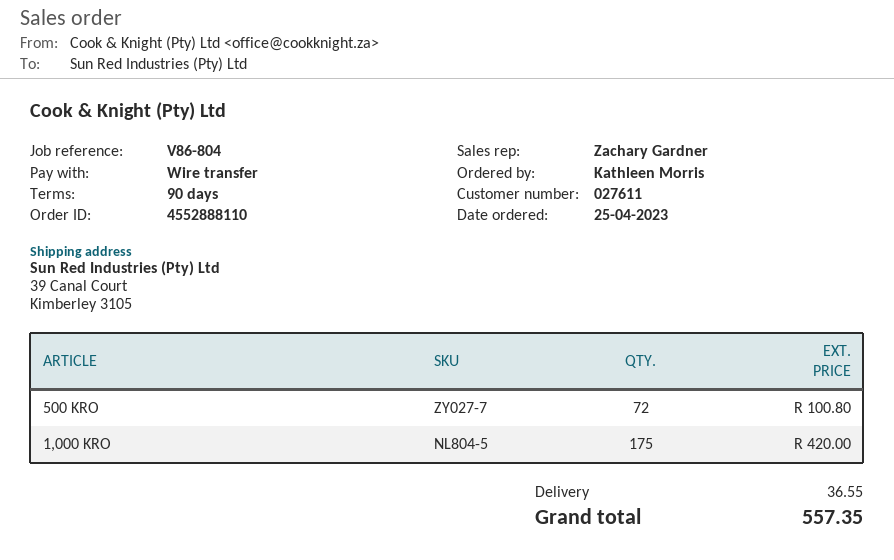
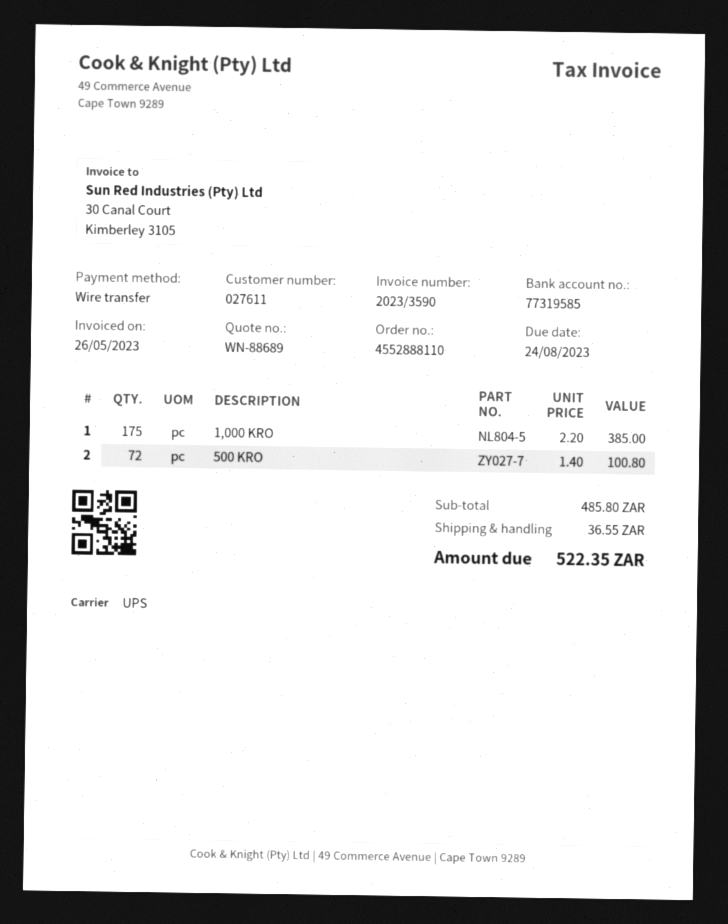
1,000 KRO: 175 for 420.00 -> 175 for 385.00
total: 557.35 -> 522.35

